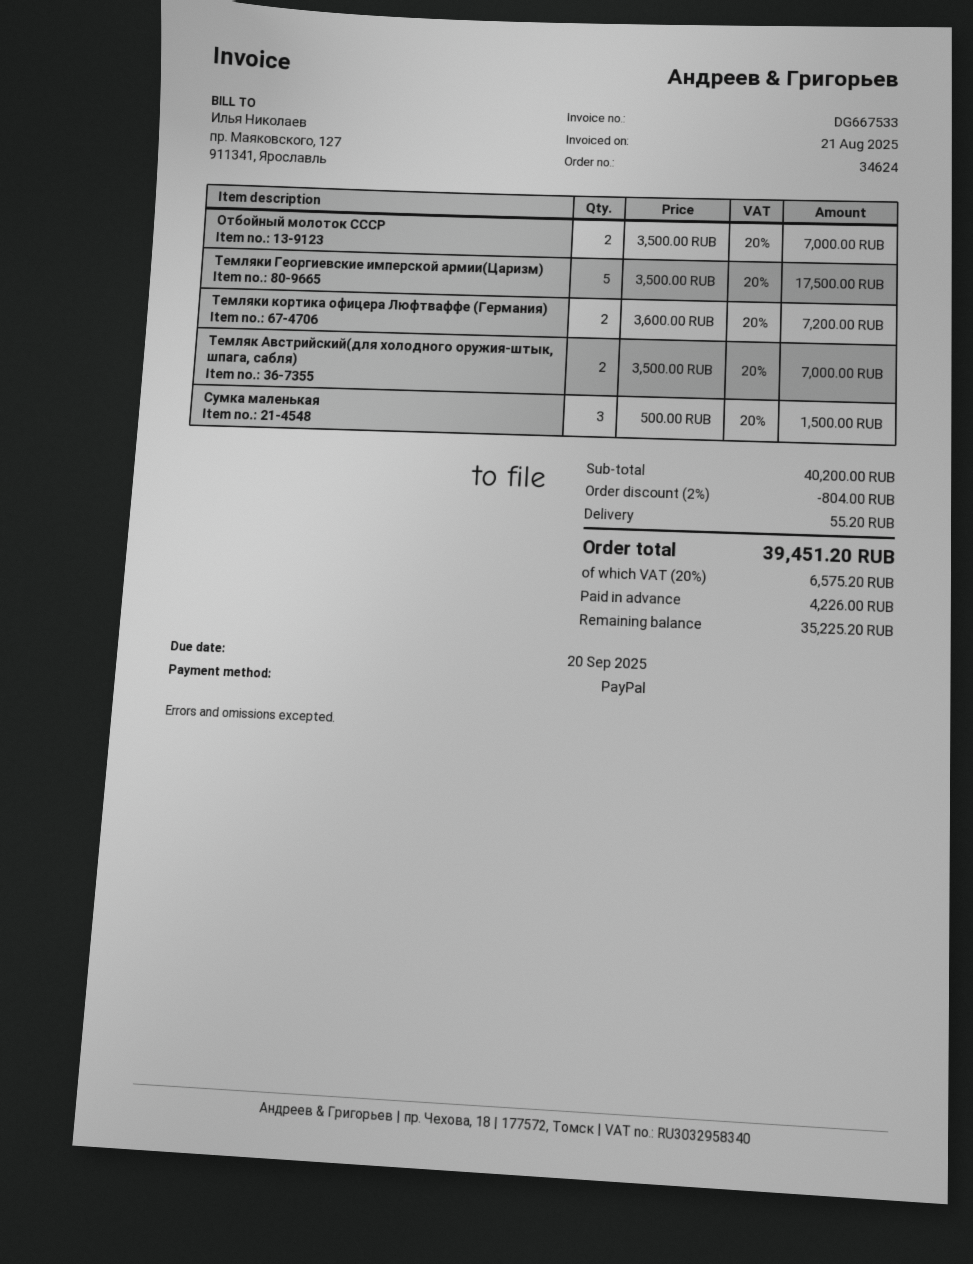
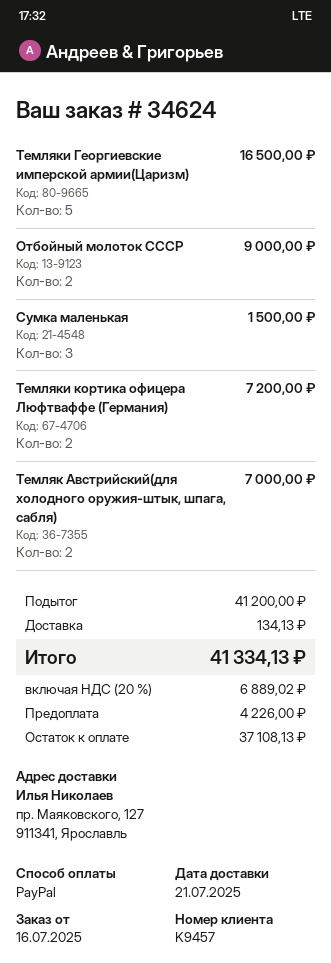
Отбойный молоток СССР: 2 for 7000.00 -> 2 for 9000.00
Темляки Георгиевские имперской армии(Царизм): 5 for 17500.00 -> 5 for 16500.00
subtotal: 40200.00 -> 41200.00
discount: 2% = 804.00 -> none
shipping: 55.20 -> 134.13
tax: 20% = 6575.20 -> 20% = 6889.02
total: 39451.20 -> 41334.13
balance: 35225.20 -> 37108.13

